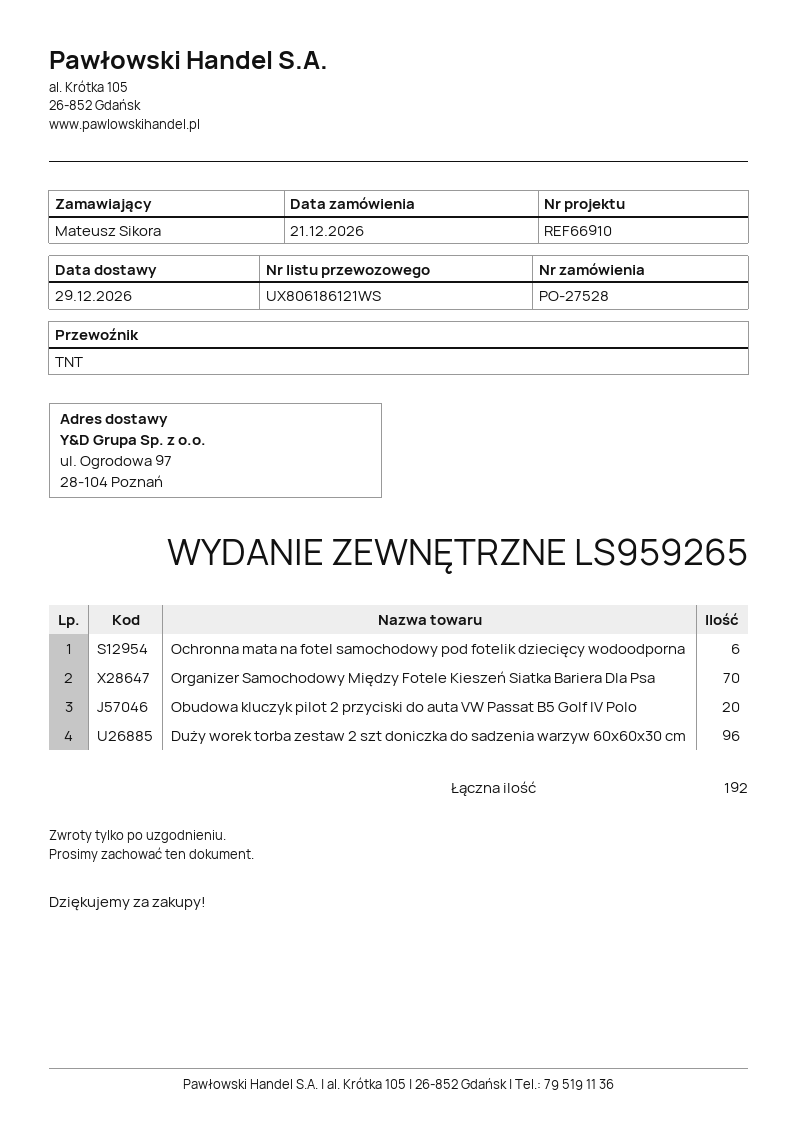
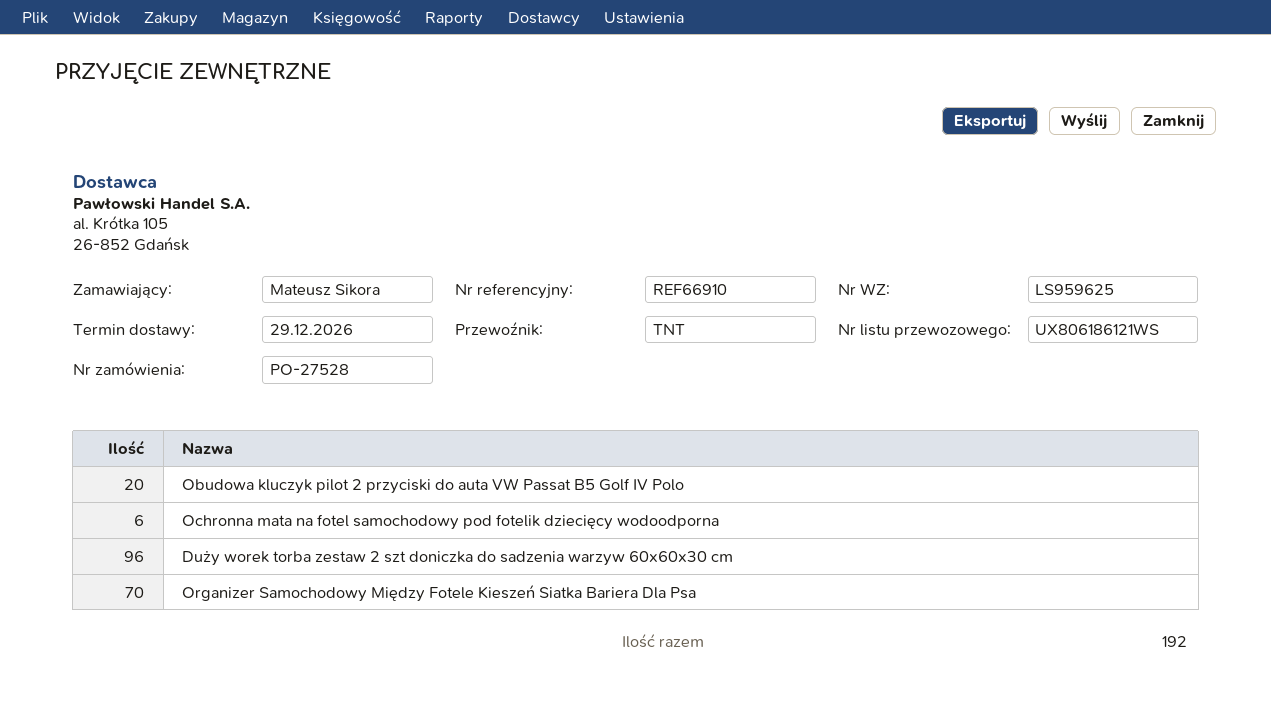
delivery note number: LS959265 -> LS959625

